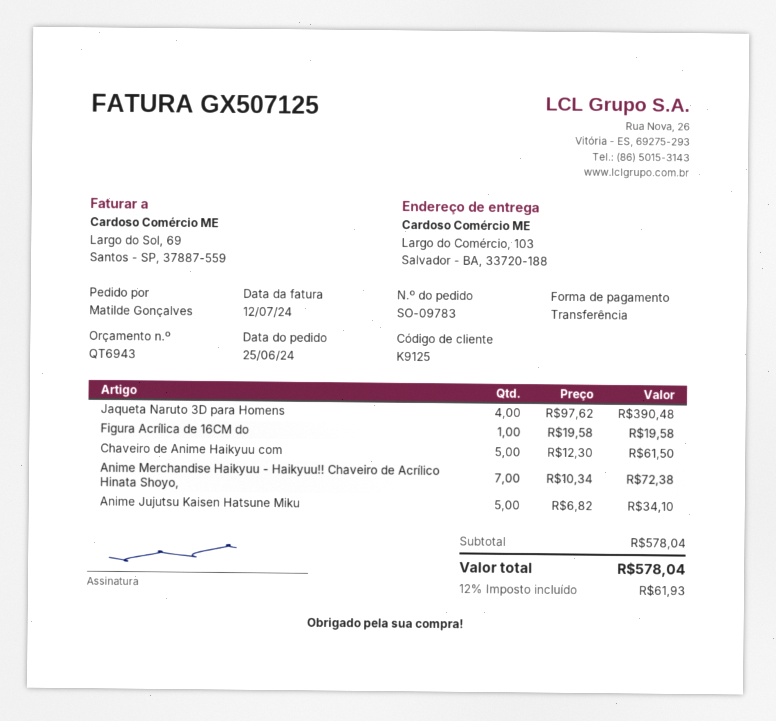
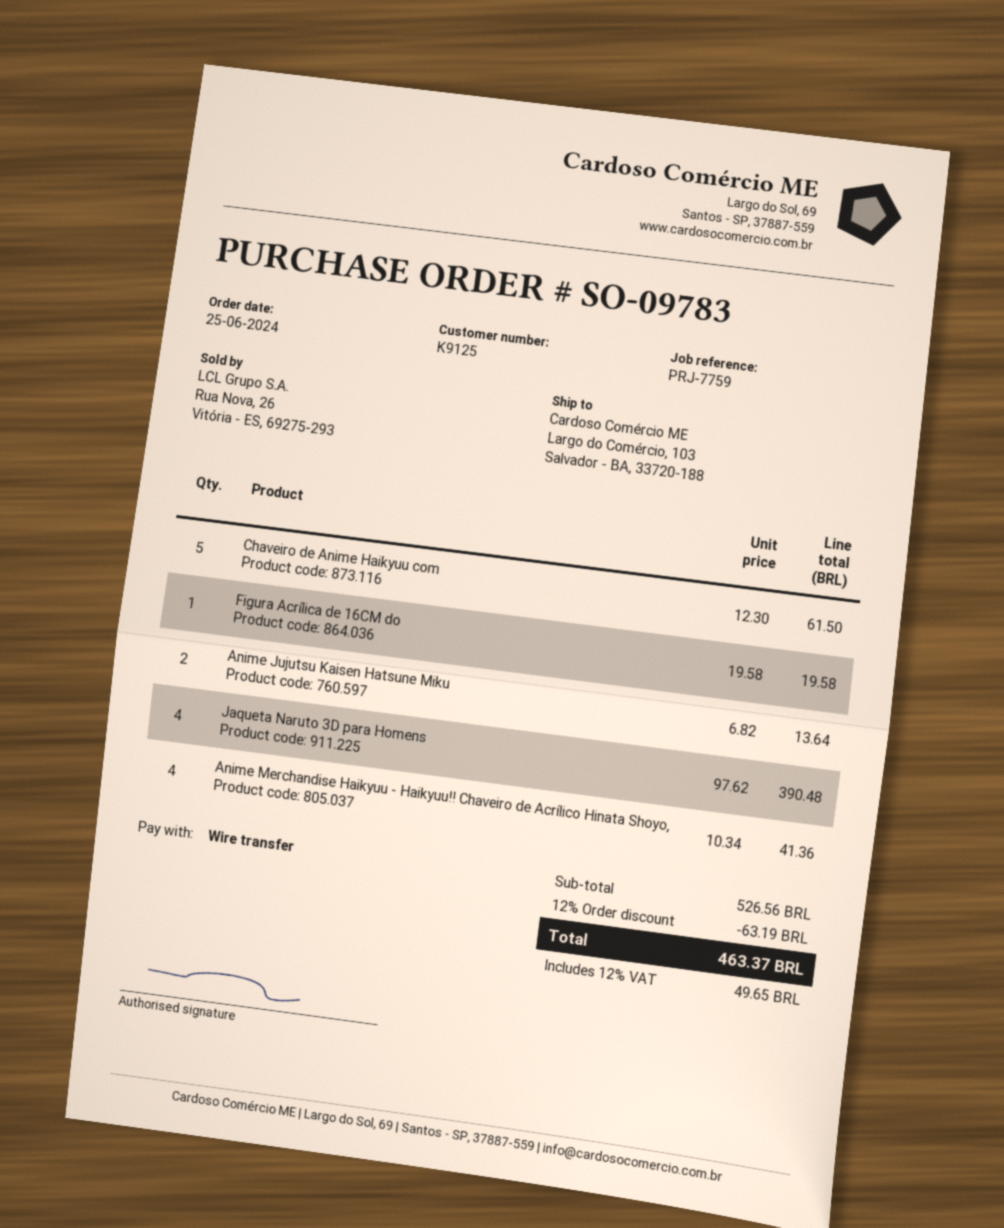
Anime Merchandise Haikyuu - Haikyuu!! Chaveiro de Acrílico Hinata Shoyo,: 7 x 10.34 = 72.38 -> 4 x 10.34 = 41.36
Anime Jujutsu Kaisen Hatsune Miku: 5 x 6.82 = 34.10 -> 2 x 6.82 = 13.64
subtotal: 578.04 -> 526.56
discount: none -> 12% = 63.19
tax: 12% = 61.93 -> 12% = 49.65
total: 578.04 -> 463.37

